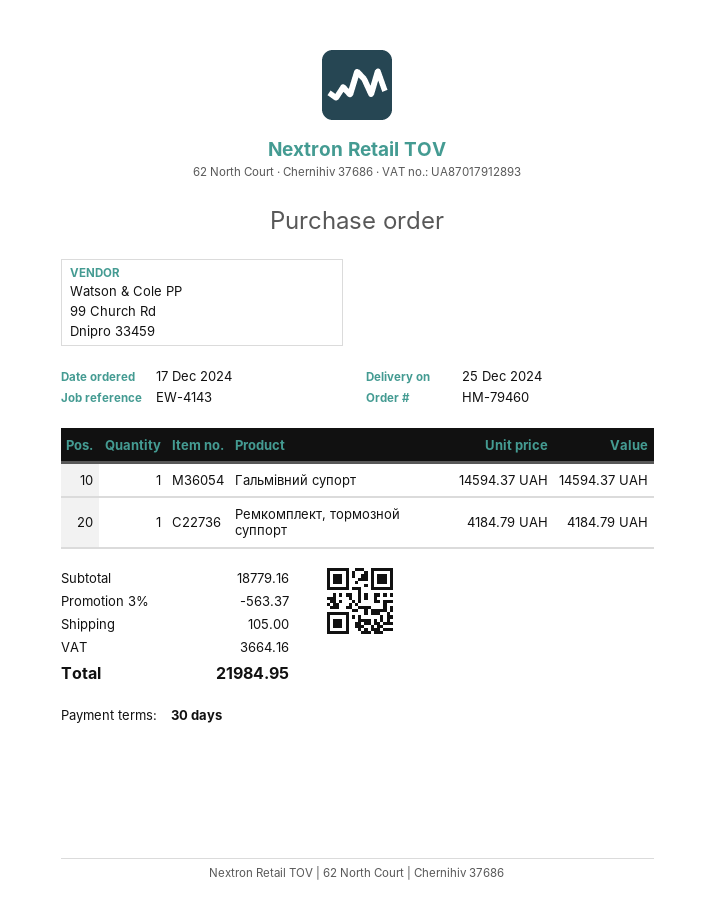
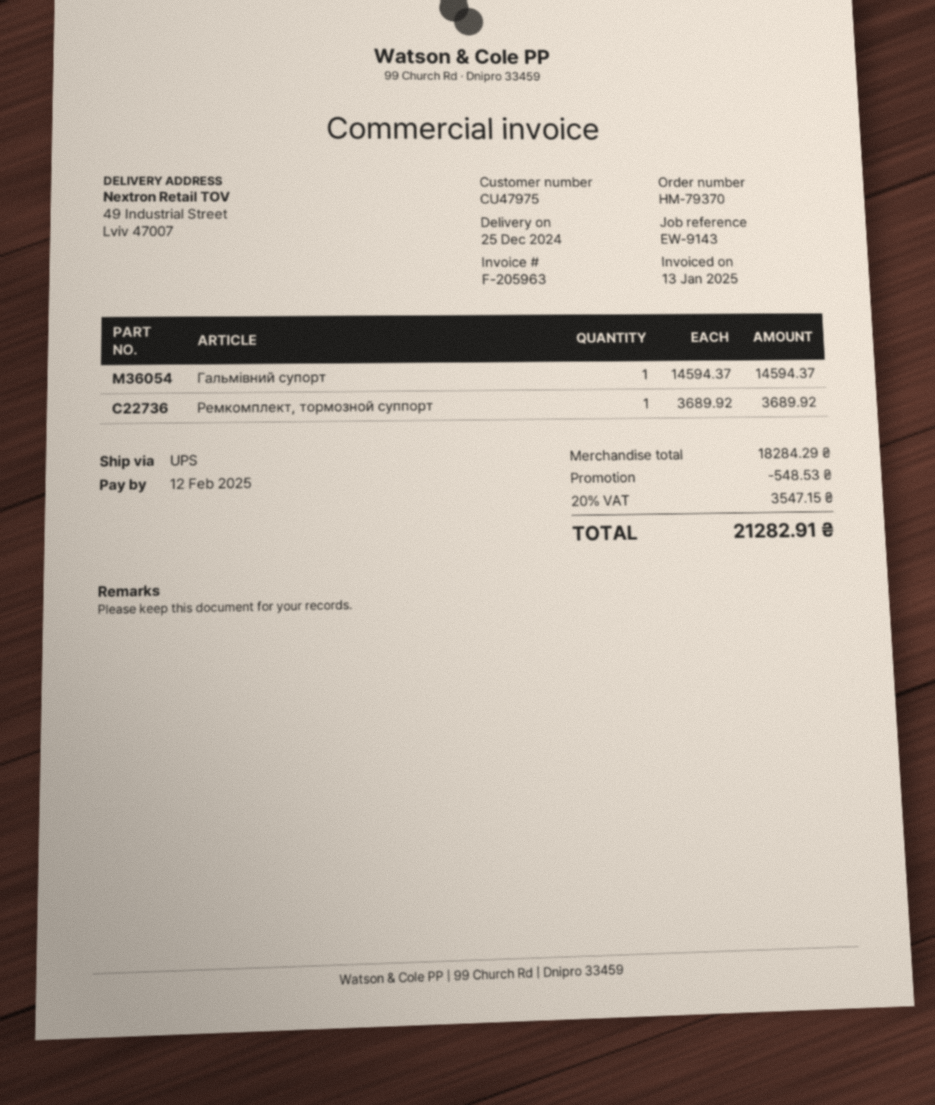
order number: HM-79460 -> HM-79370
reference: EW-4143 -> EW-9143
Ремкомплект, тормозной суппорт: 1 x 4184.79 = 4184.79 -> 1 x 3689.92 = 3689.92
subtotal: 18779.16 -> 18284.29
discount: 563.37 -> 548.53
shipping: 105.00 -> none
tax: 3664.16 -> 3547.15
total: 21984.95 -> 21282.91

